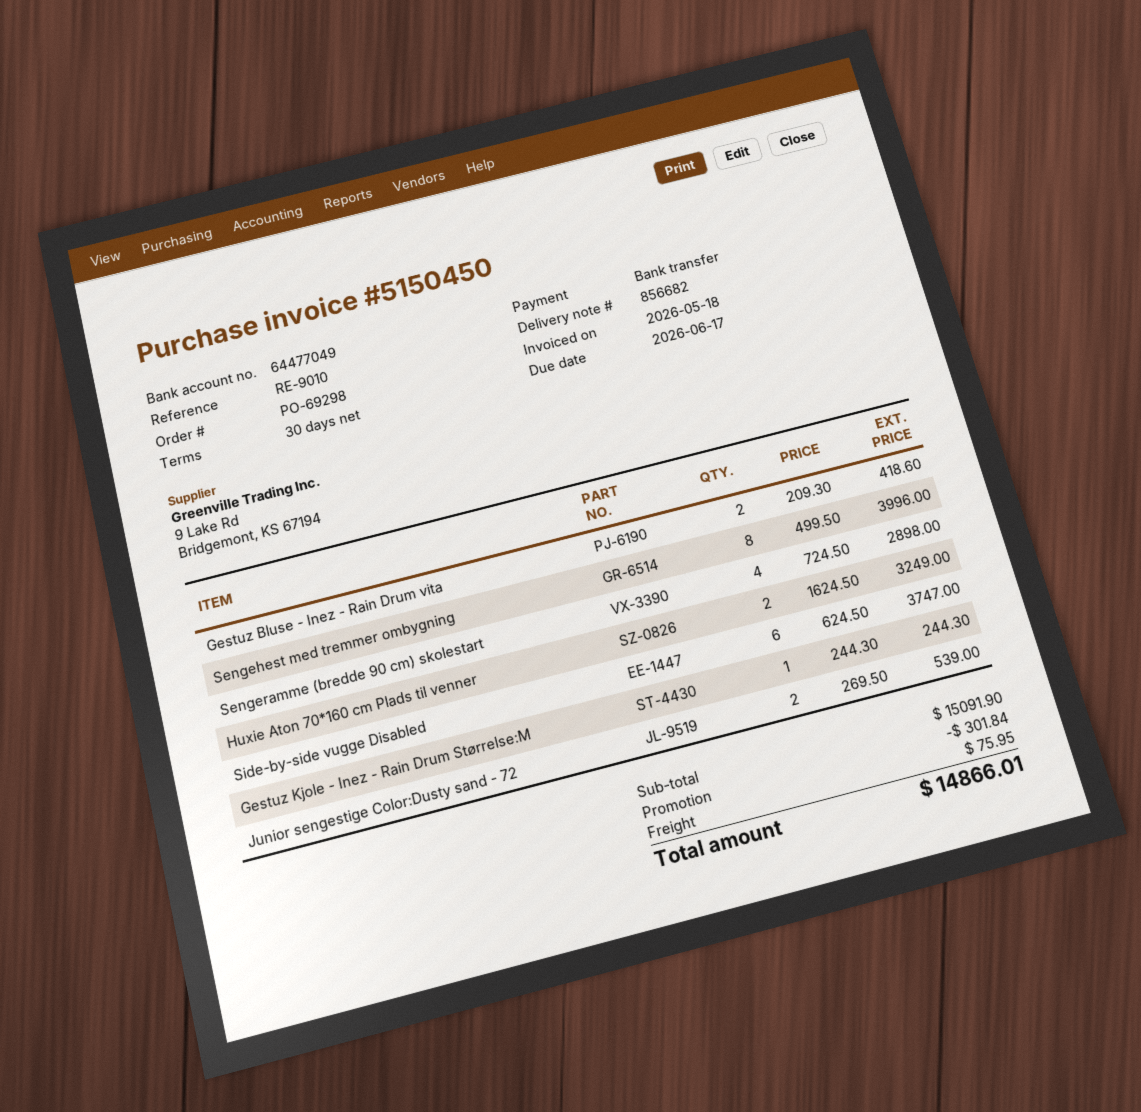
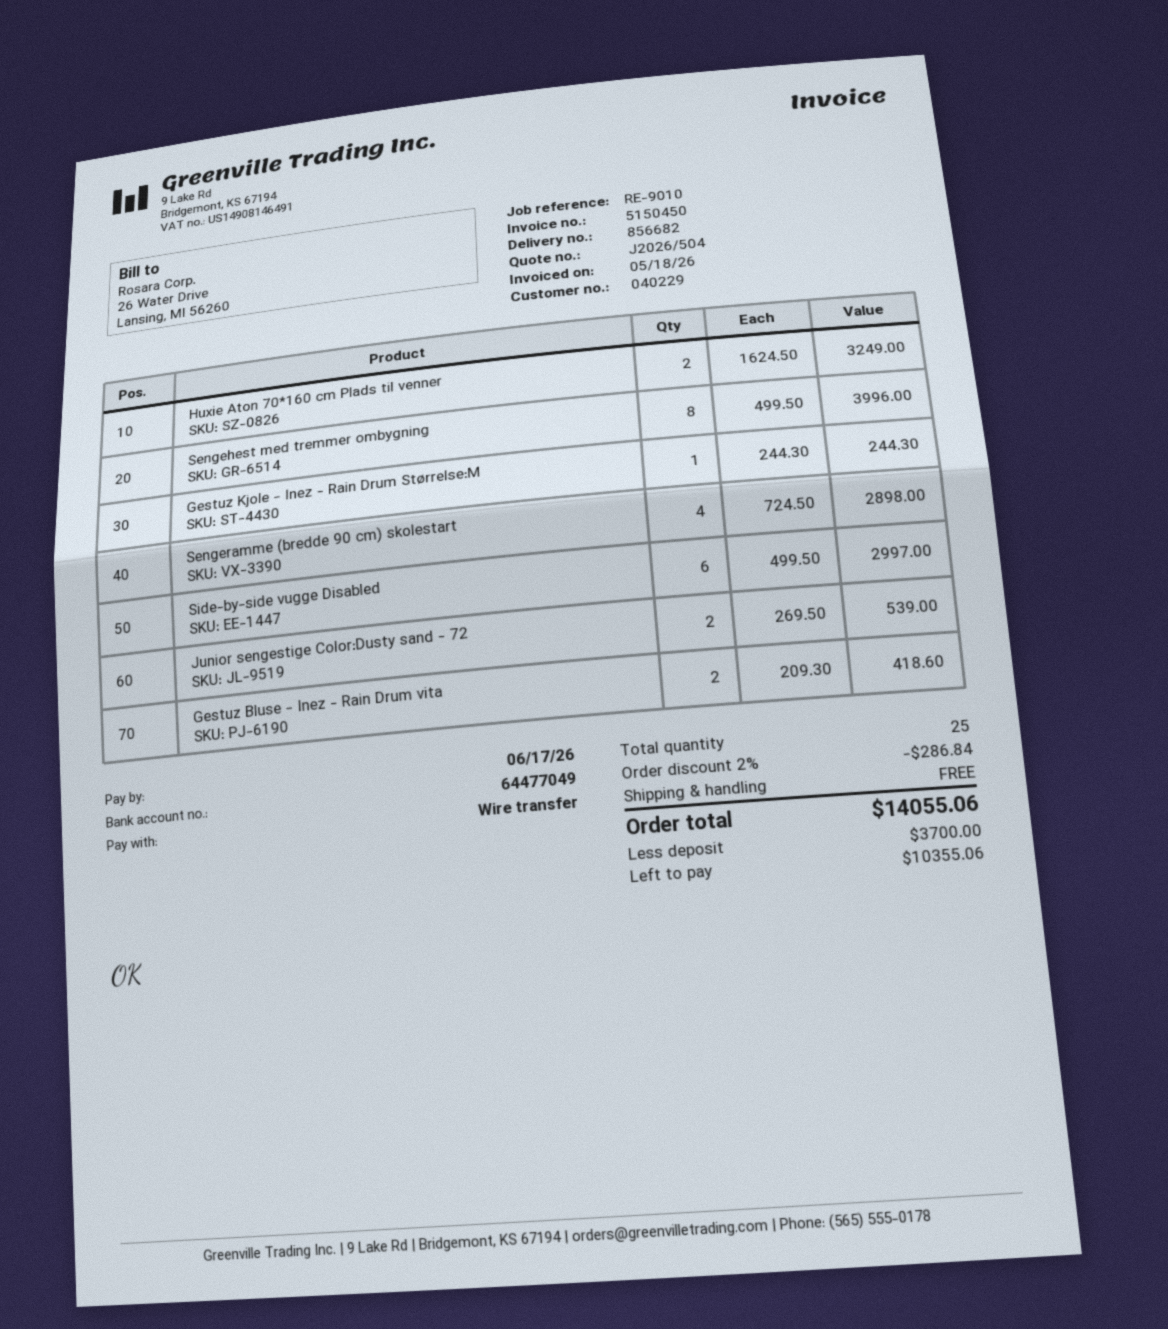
Side-by-side vugge Disabled: 6 x 624.50 = 3747.00 -> 6 x 499.50 = 2997.00
discount: 301.84 -> 286.84
shipping: 75.95 -> 0.00
total: 14866.01 -> 14055.06

